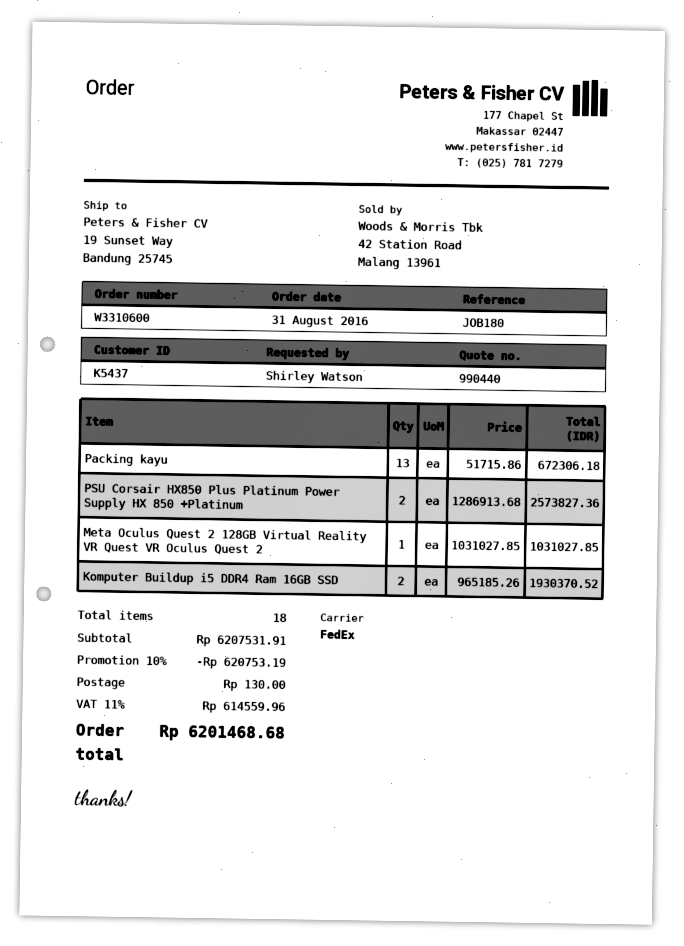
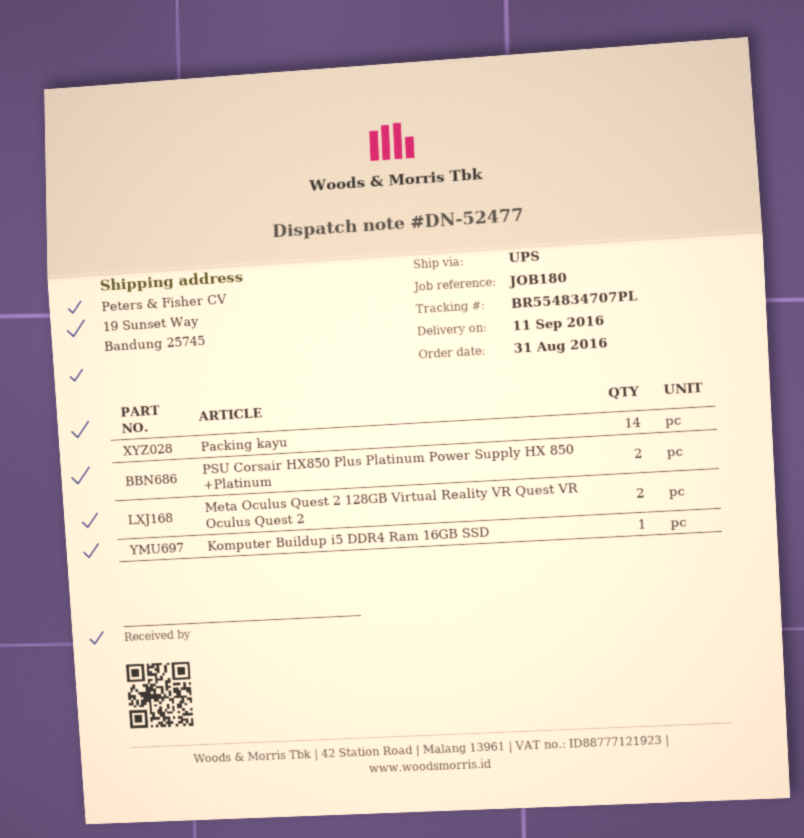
shipping method: FedEx -> UPS
Packing kayu: 13 -> 14
Meta Oculus Quest 2 128GB Virtual Reality VR Quest VR Oculus Quest 2: 1 -> 2
Komputer Buildup i5 DDR4 Ram 16GB SSD: 2 -> 1

